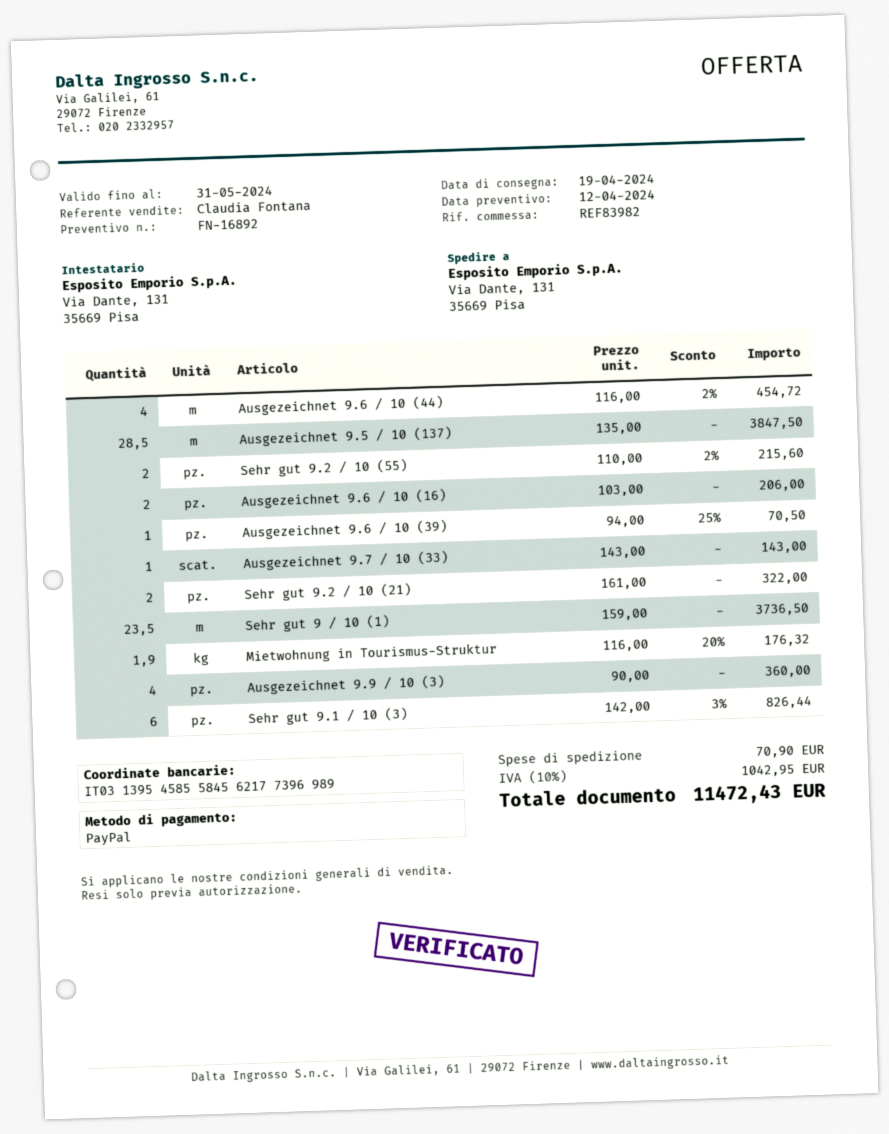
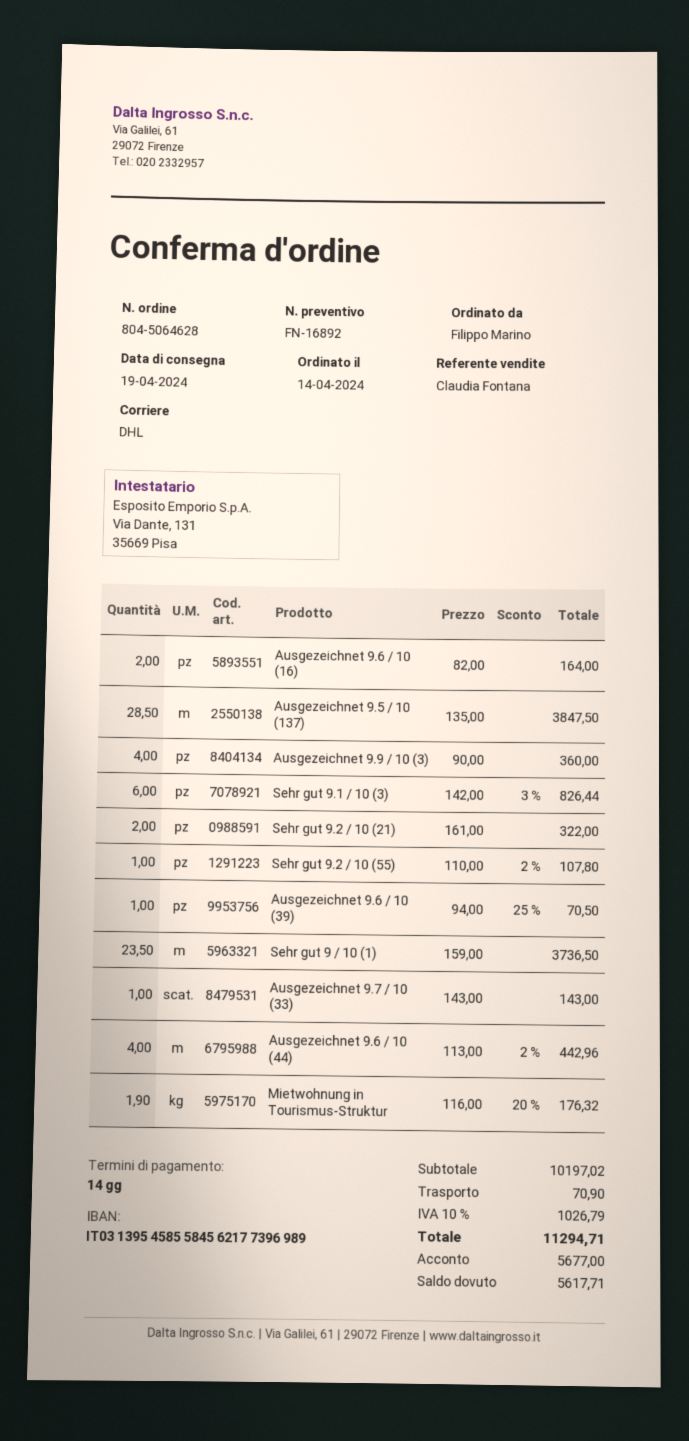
Ausgezeichnet 9.6 / 10 (44): 4 x 116.00 - 2% = 454.72 -> 4 x 113.00 - 2% = 442.96
Sehr gut 9.2 / 10 (55): 2 x 110.00 - 2% = 215.60 -> 1 x 110.00 - 2% = 107.80
Ausgezeichnet 9.6 / 10 (16): 2 x 103.00 = 206.00 -> 2 x 82.00 = 164.00
tax: 10% = 1042.95 -> 10% = 1026.79
total: 11472.43 -> 11294.71

